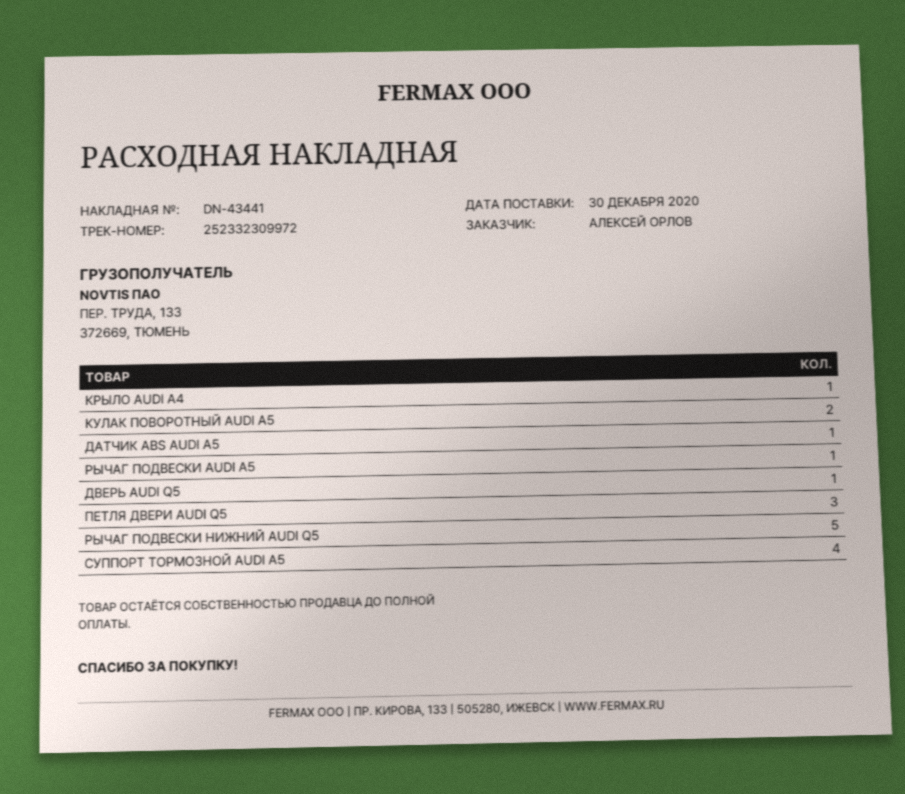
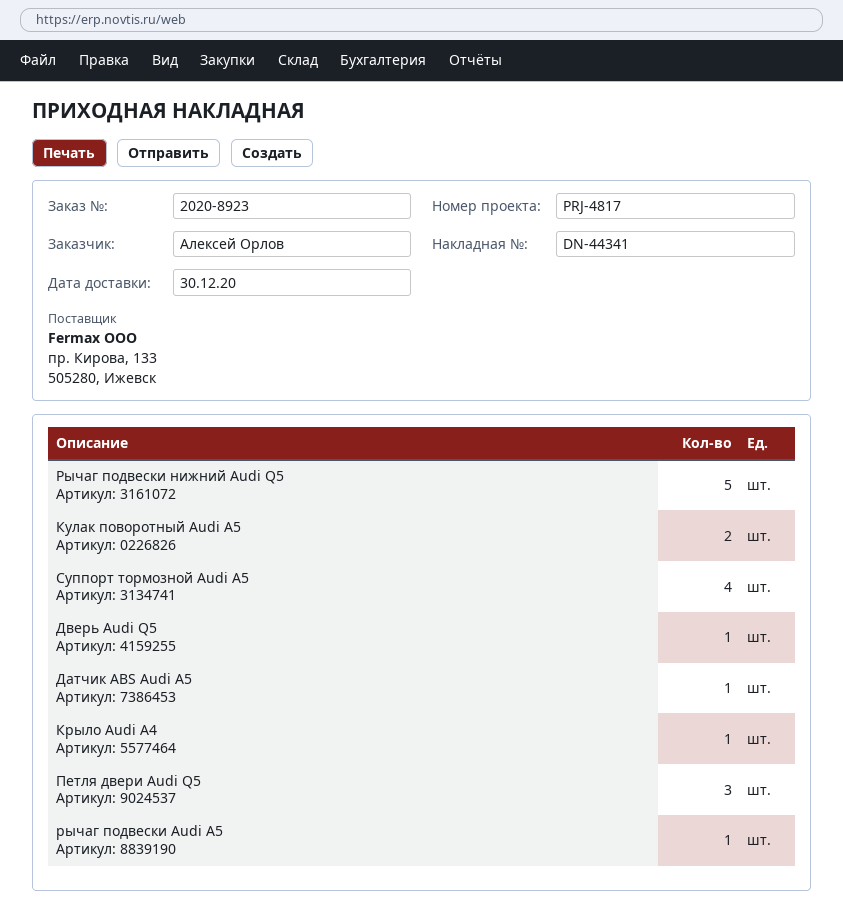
delivery note number: DN-43441 -> DN-44341

